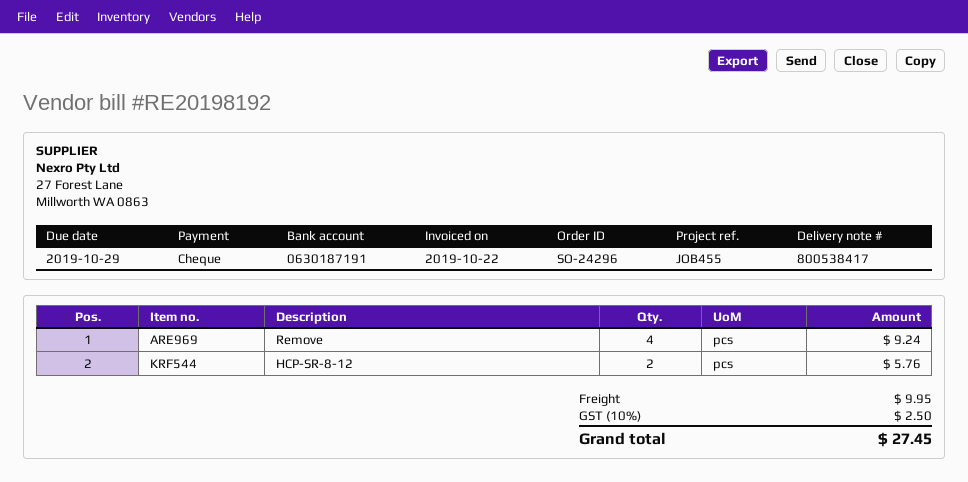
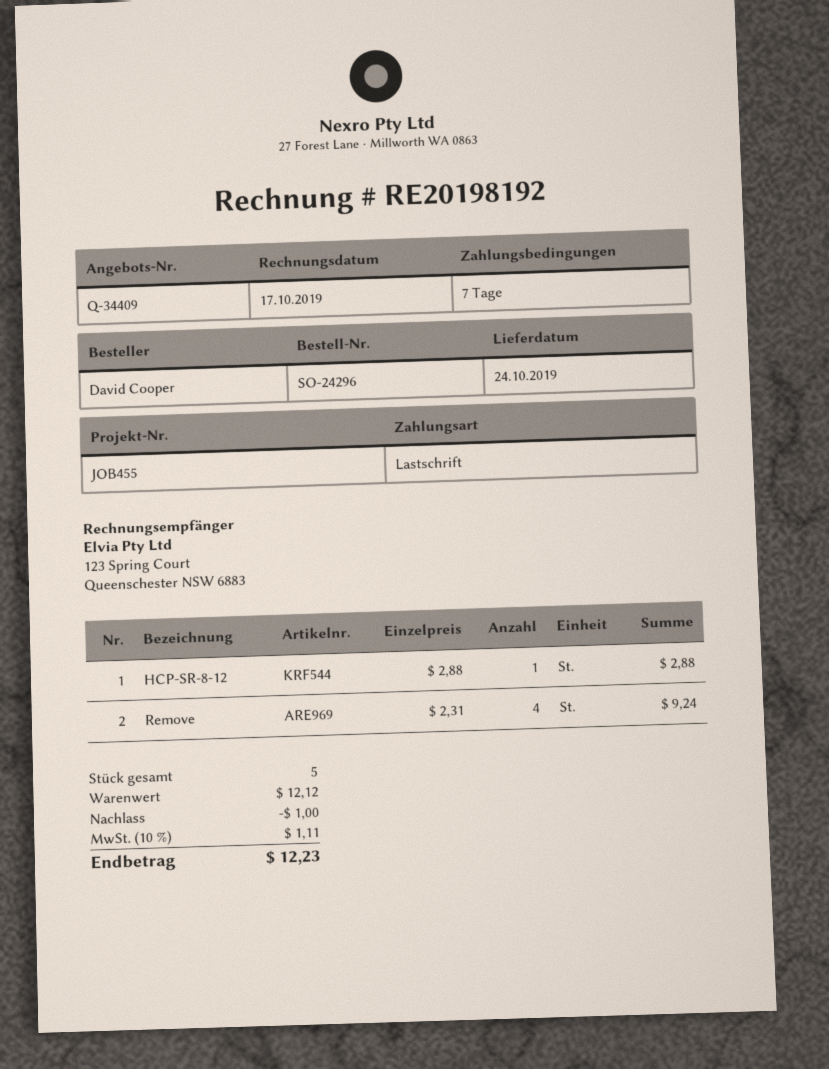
invoice date: 2019-10-22 -> 2019-10-17
payment method: cheque -> direct debit
HCP-SR-8-12: 2 for 5.76 -> 1 for 2.88
discount: none -> 1.00
shipping: 9.95 -> none
tax: 10% = 2.50 -> 10% = 1.11
total: 27.45 -> 12.23

